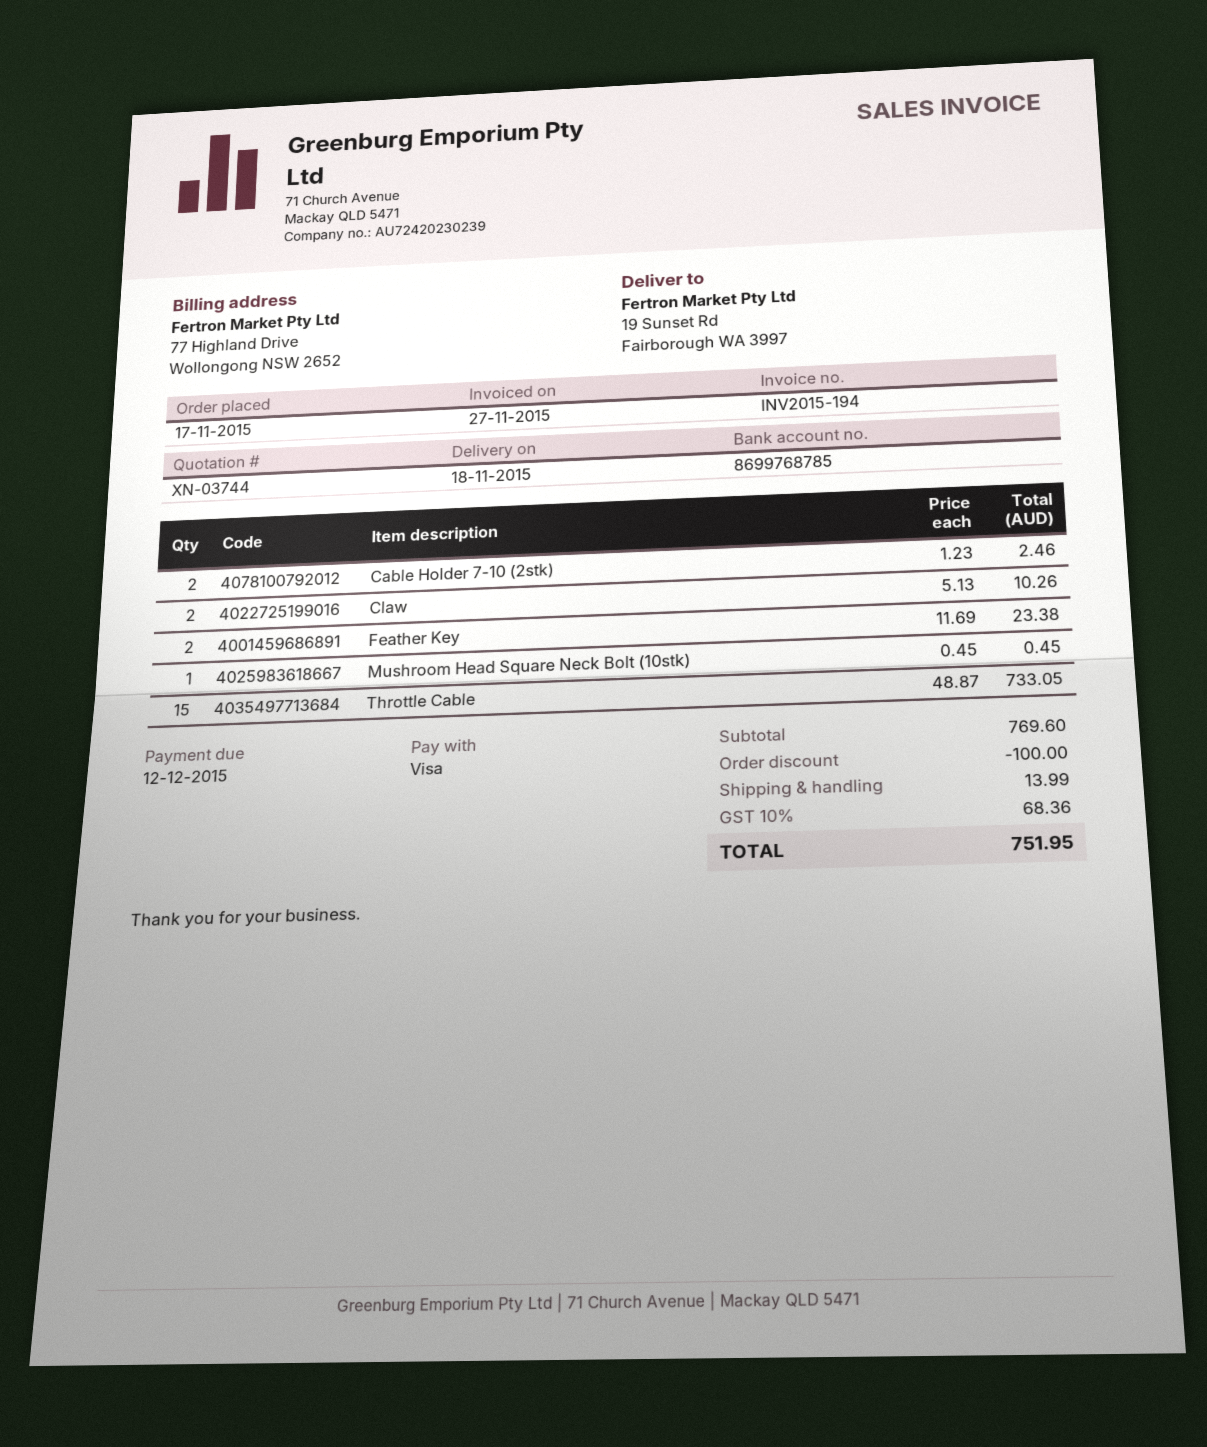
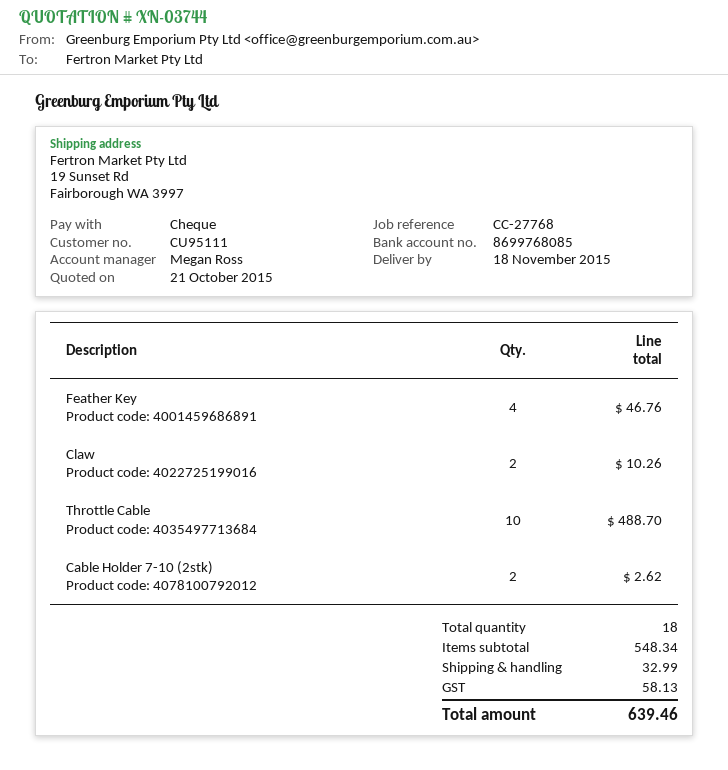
payment method: Visa -> cheque
bank account: 8699768785 -> 8699768085
Cable Holder 7-10 (2stk): 2 for 2.46 -> 2 for 2.62
Feather Key: 2 for 23.38 -> 4 for 46.76
Mushroom Head Square Neck Bolt (10stk): 1 for 0.45 -> none
Throttle Cable: 15 for 733.05 -> 10 for 488.70
subtotal: 769.60 -> 548.34
discount: 100.00 -> none
shipping: 13.99 -> 32.99
tax: 68.36 -> 58.13
total: 751.95 -> 639.46

